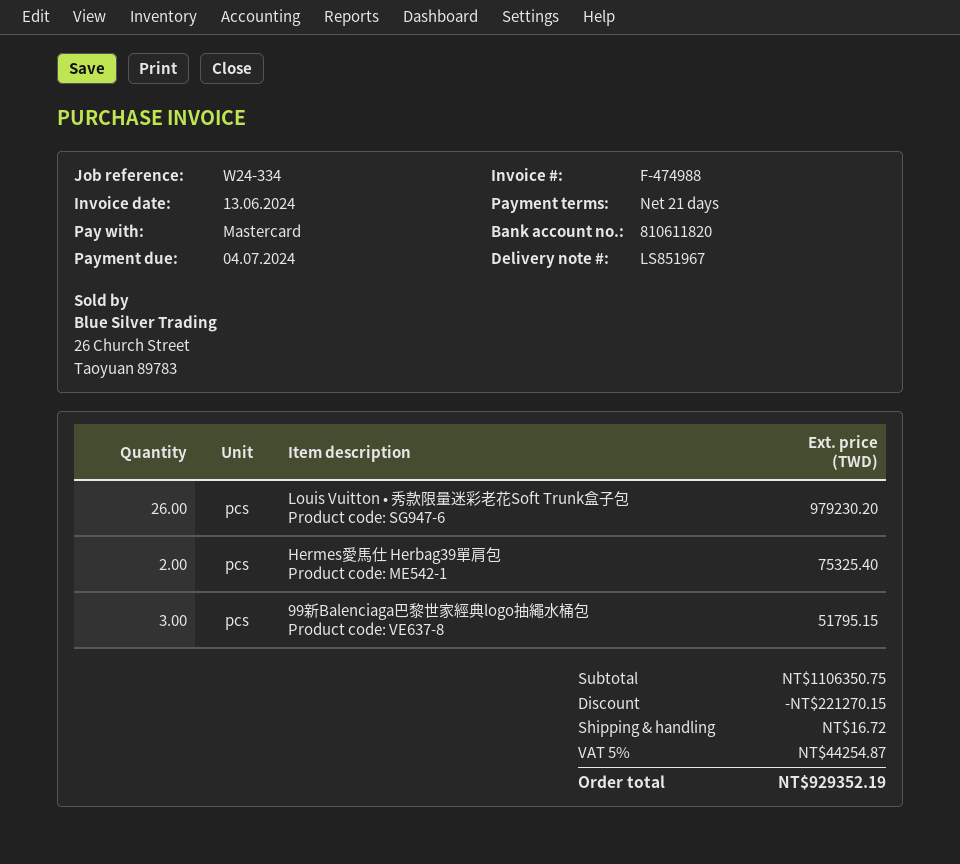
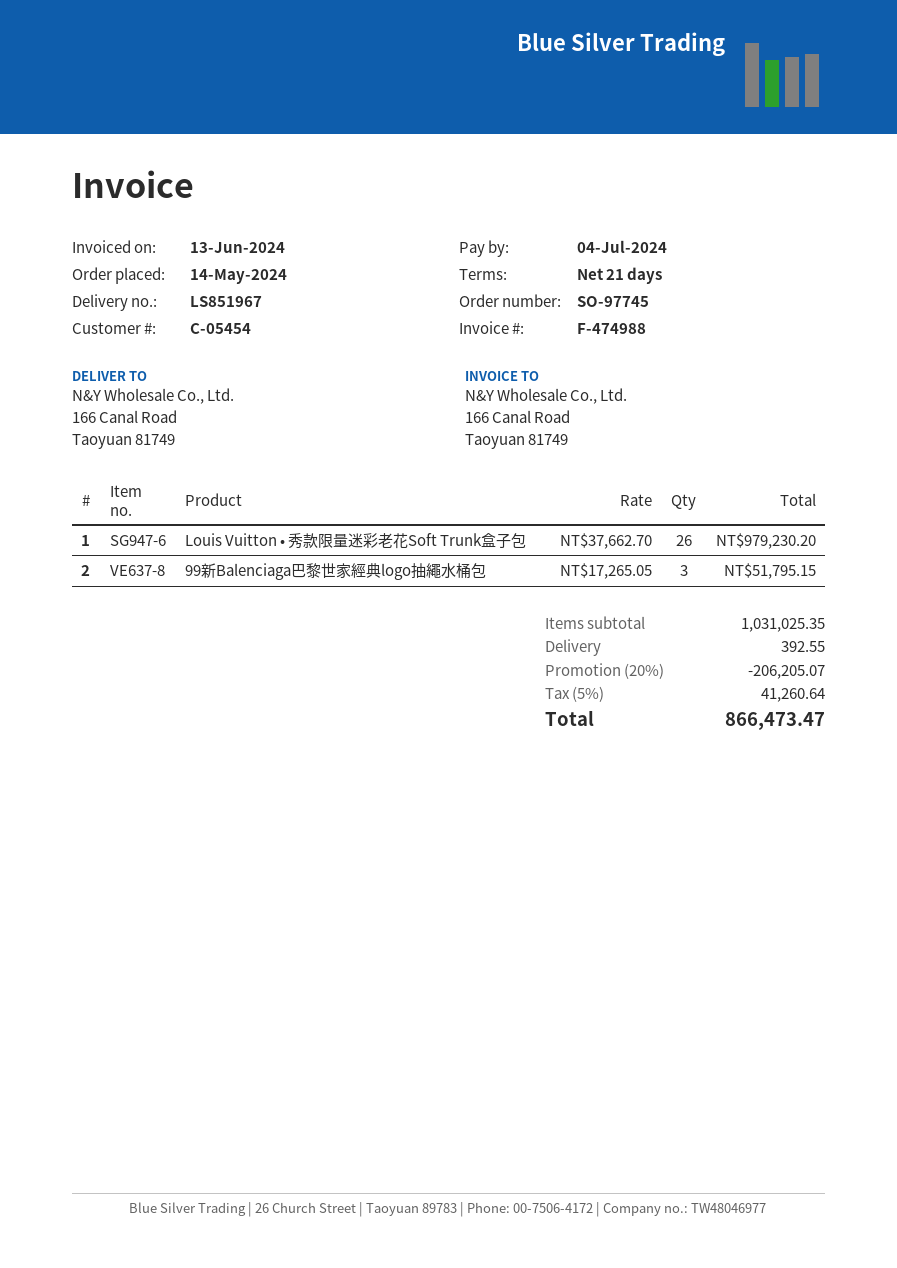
Hermes愛馬仕 Herbag39單肩包: 2 for 75325.40 -> none
subtotal: 1106350.75 -> 1031025.35
discount: 221270.15 -> 206205.07
shipping: 16.72 -> 392.55
tax: 5% = 44254.87 -> 5% = 41260.64
total: 929352.19 -> 866473.47

